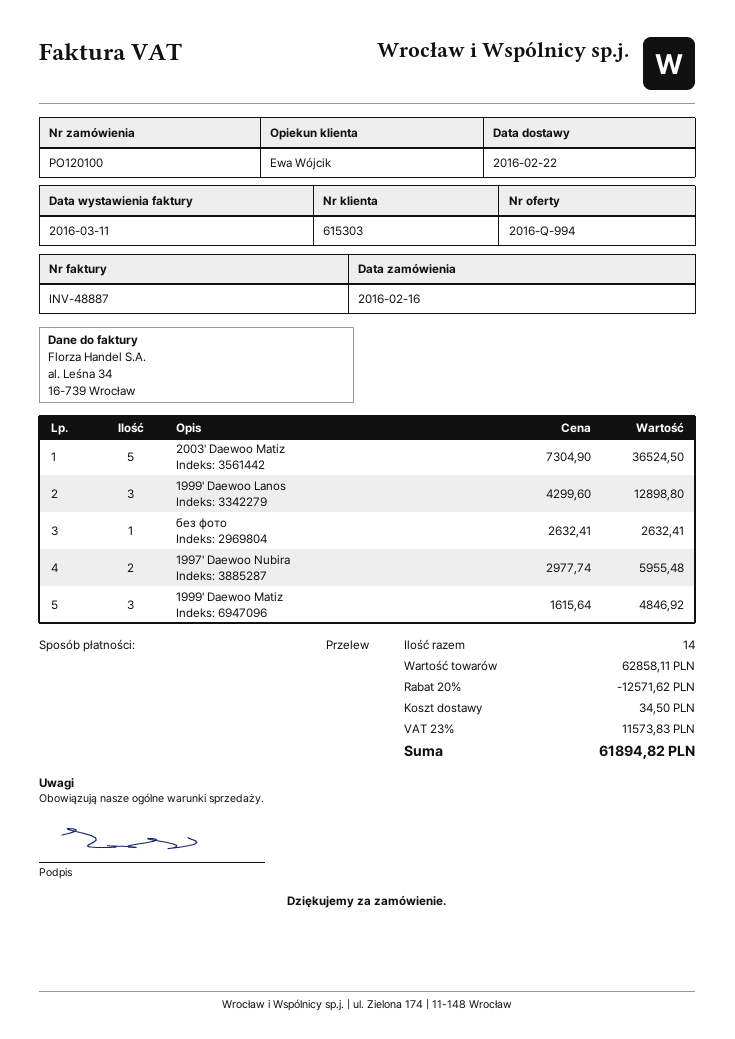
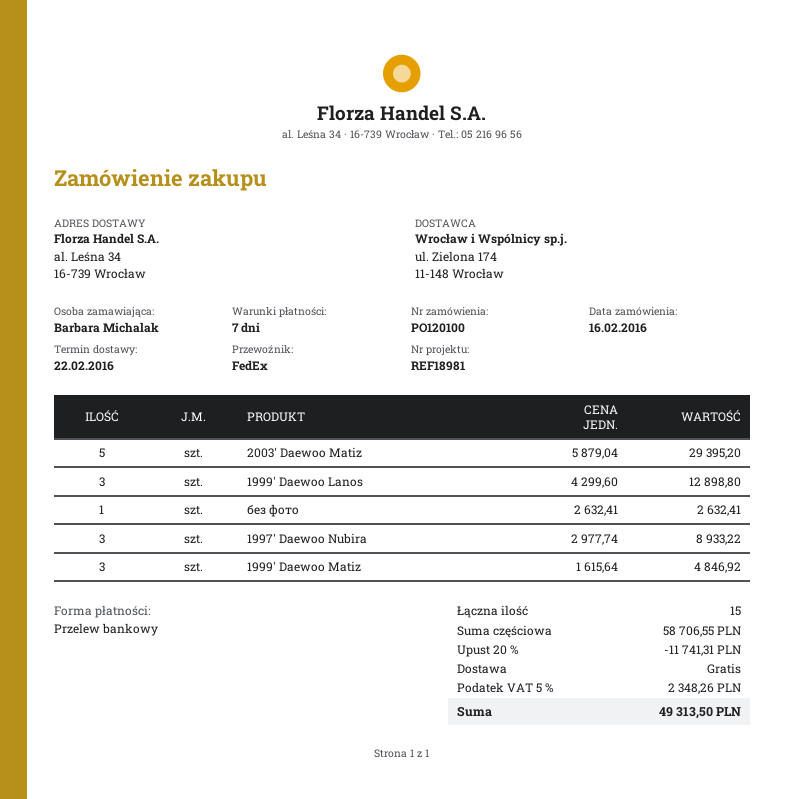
2003' Daewoo Matiz: 5 x 7304.90 = 36524.50 -> 5 x 5879.04 = 29395.20
1997' Daewoo Nubira: 2 x 2977.74 = 5955.48 -> 3 x 2977.74 = 8933.22
total quantity: 14 -> 15
subtotal: 62858.11 -> 58706.55
discount: 20% = 12571.62 -> 20% = 11741.31
shipping: 34.50 -> 0.00
tax: 23% = 11573.83 -> 5% = 2348.26
total: 61894.82 -> 49313.50

